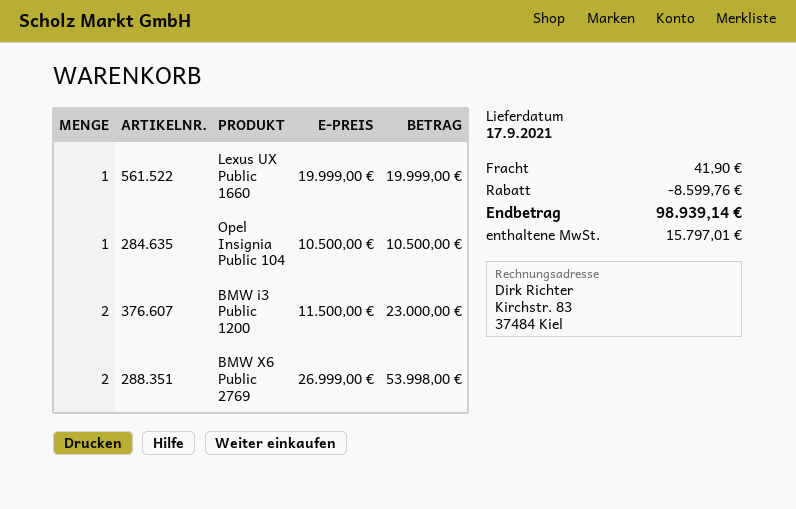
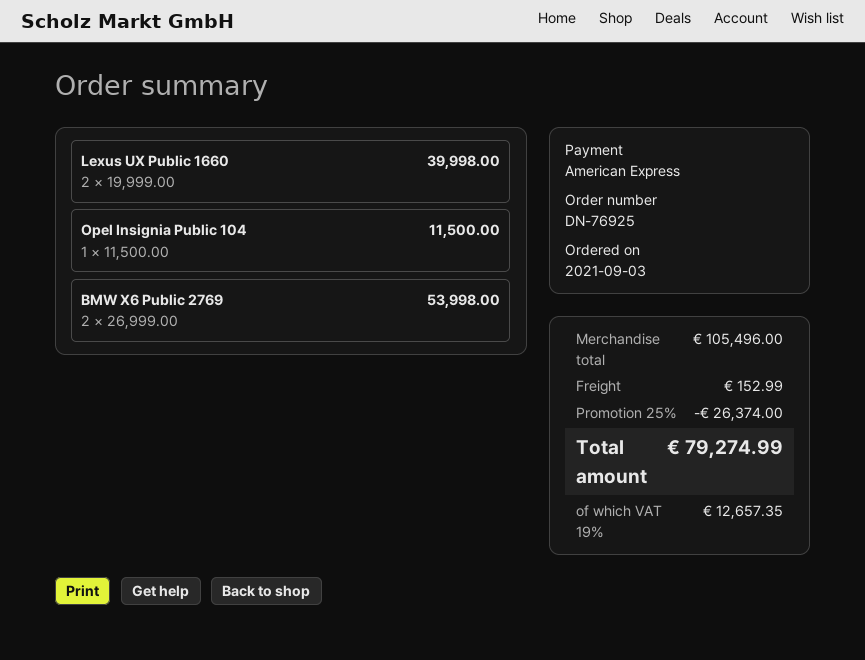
Lexus UX Public 1660: 1 x 19999.00 = 19999.00 -> 2 x 19999.00 = 39998.00
Opel Insignia Public 104: 1 x 10500.00 = 10500.00 -> 1 x 11500.00 = 11500.00
BMW i3 Public 1200: 2 x 11500.00 = 23000.00 -> none
discount: 8599.76 -> 26374.00
shipping: 41.90 -> 152.99
tax: 15797.01 -> 12657.35
total: 98939.14 -> 79274.99

